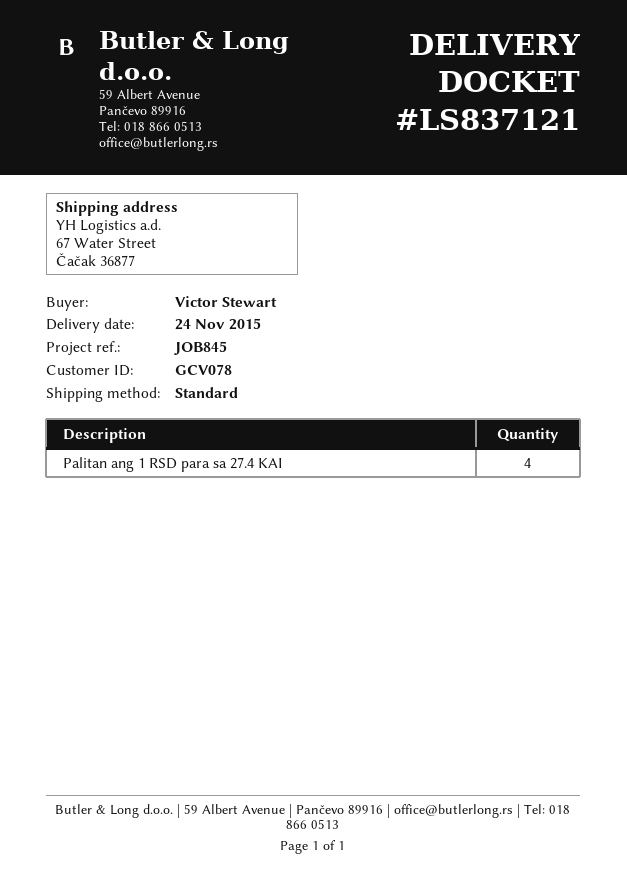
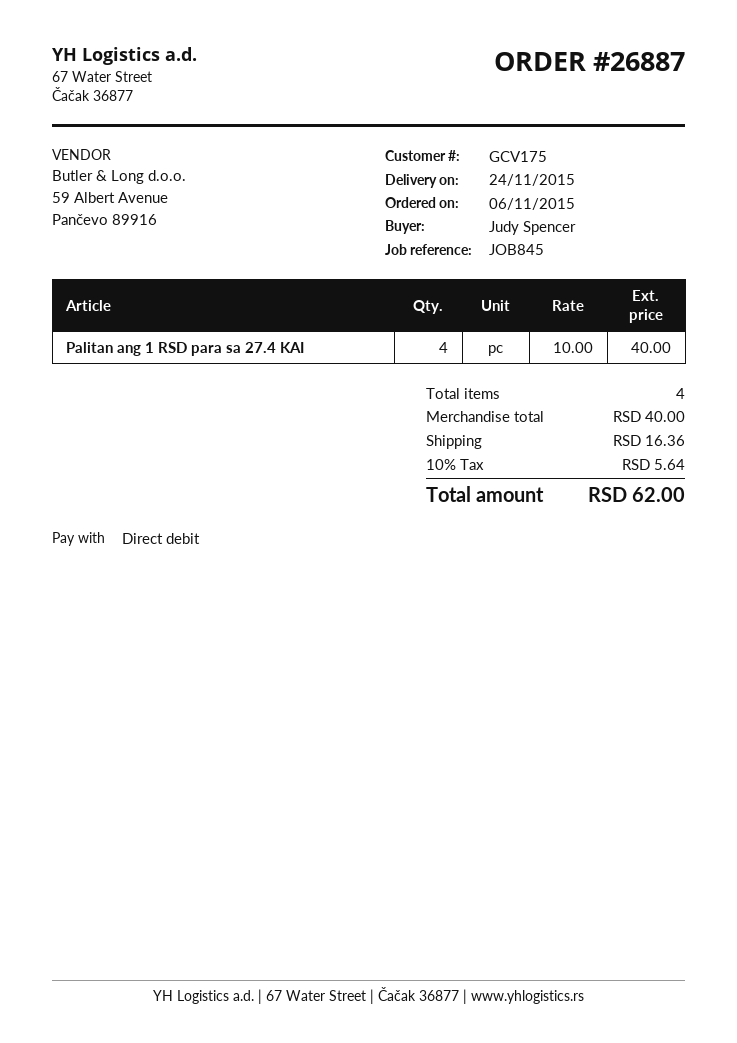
customer number: GCV078 -> GCV175
ordered by: Victor Stewart -> Judy Spencer

